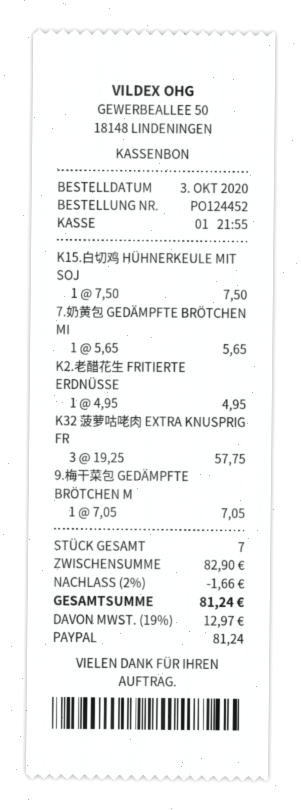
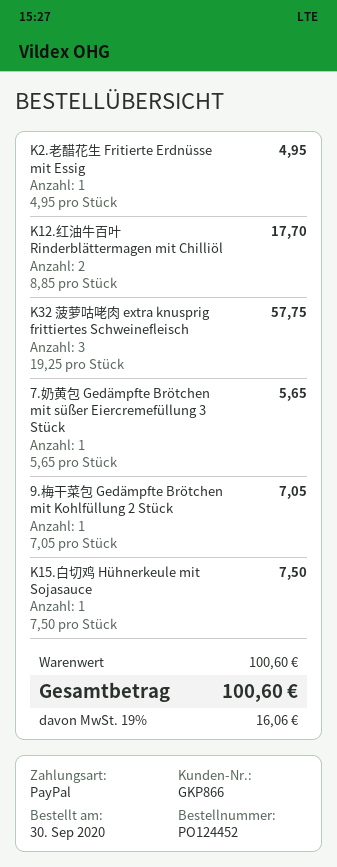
order date: 2020-10-03 -> 2020-09-30
K12.红油牛百叶 Rinderblättermagen mit Chilliöl: none -> 2 x 8.85 = 17.70
subtotal: 82.90 -> 100.60
discount: 2% = 1.66 -> none
tax: 19% = 12.97 -> 19% = 16.06
total: 81.24 -> 100.60

